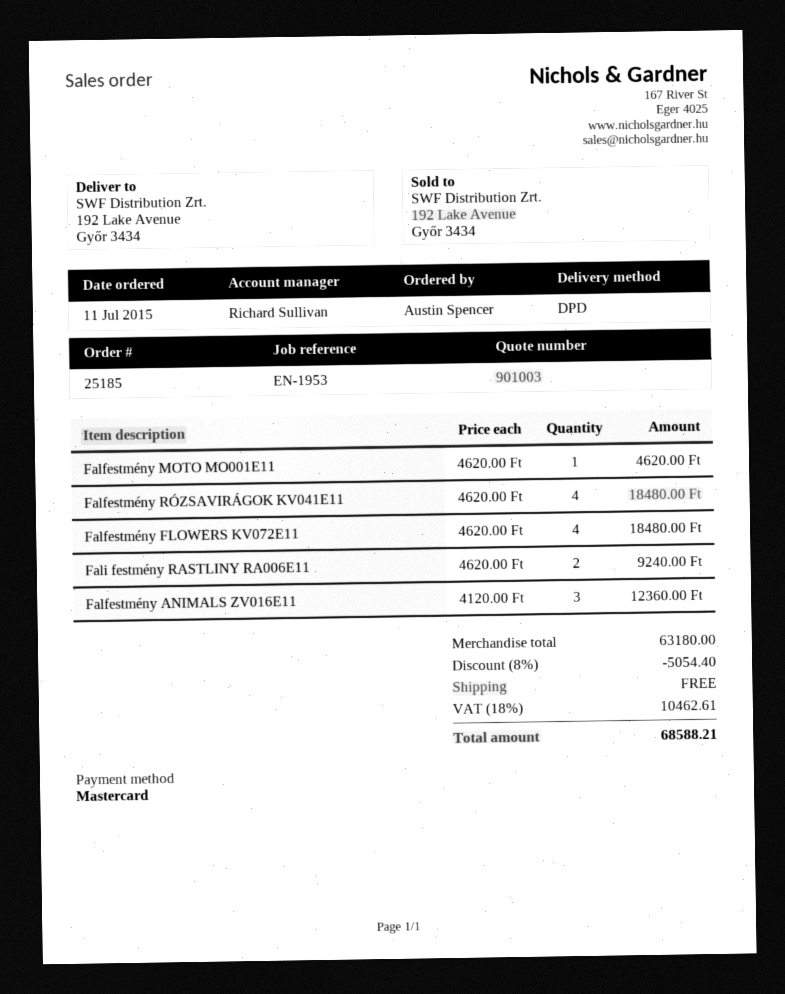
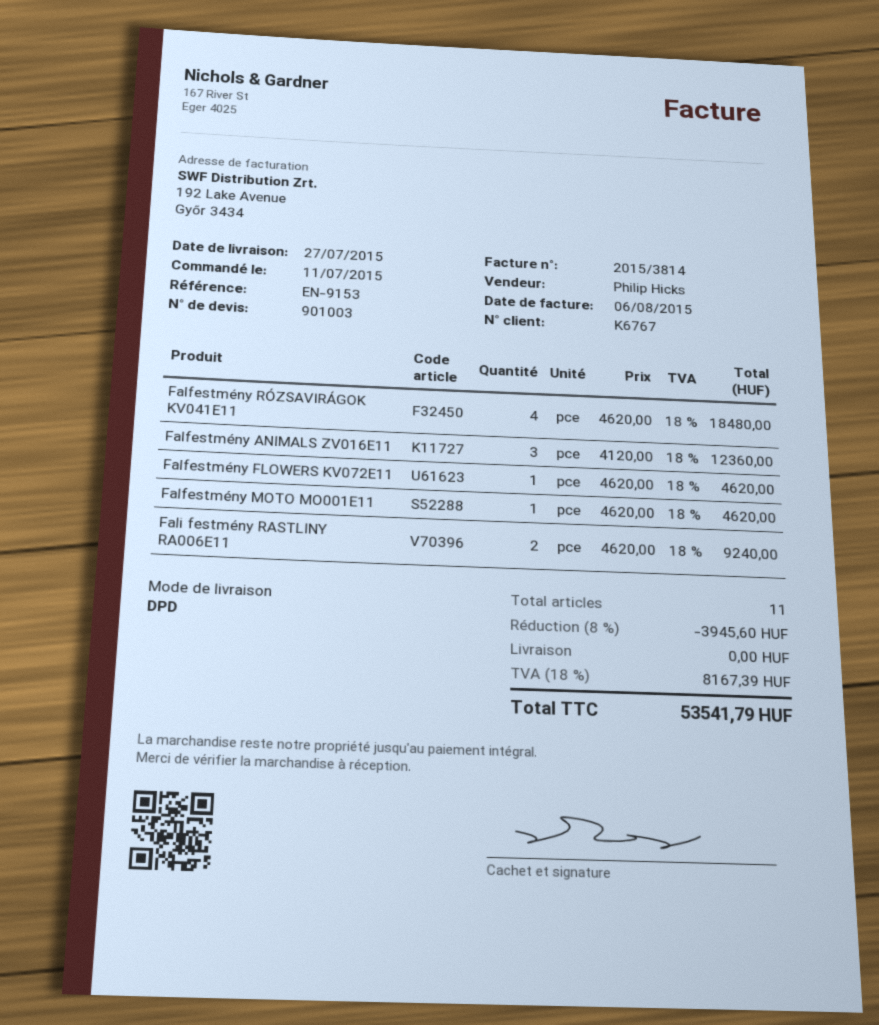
reference: EN-1953 -> EN-9153
sales rep: Richard Sullivan -> Philip Hicks
Falfestmény FLOWERS KV072E11: 4 x 4620.00 = 18480.00 -> 1 x 4620.00 = 4620.00
discount: 8% = 5054.40 -> 8% = 3945.60
tax: 18% = 10462.61 -> 18% = 8167.39
total: 68588.21 -> 53541.79

